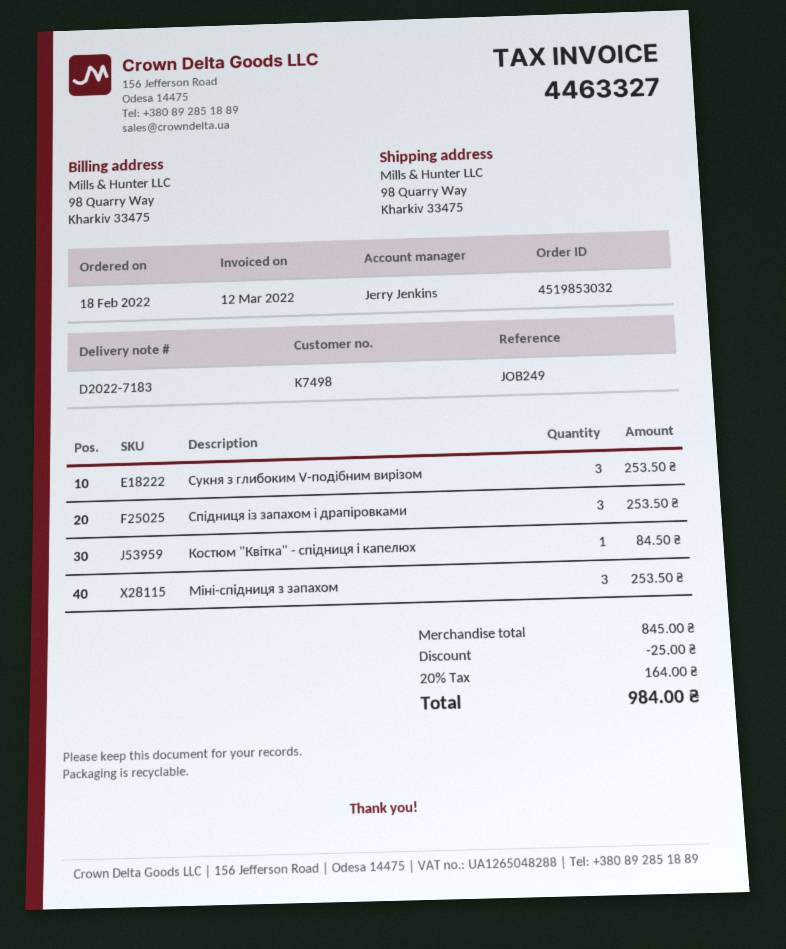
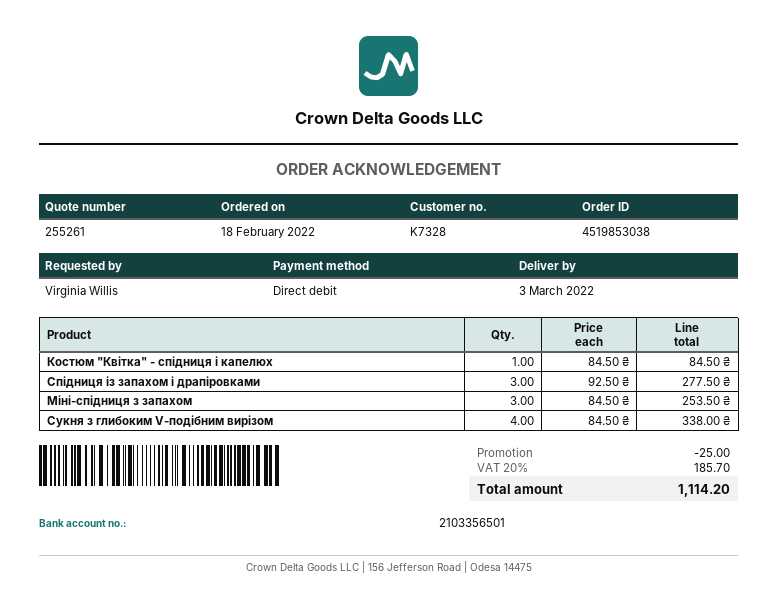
order number: 4519853032 -> 4519853038
customer number: K7498 -> K7328
Сукня з глибоким V-подібним вирізом: 3 for 253.50 -> 4 for 338.00
Спідниця із запахом і драпіровками: 3 for 253.50 -> 3 for 277.50
tax: 20% = 164.00 -> 20% = 185.70
total: 984.00 -> 1114.20

